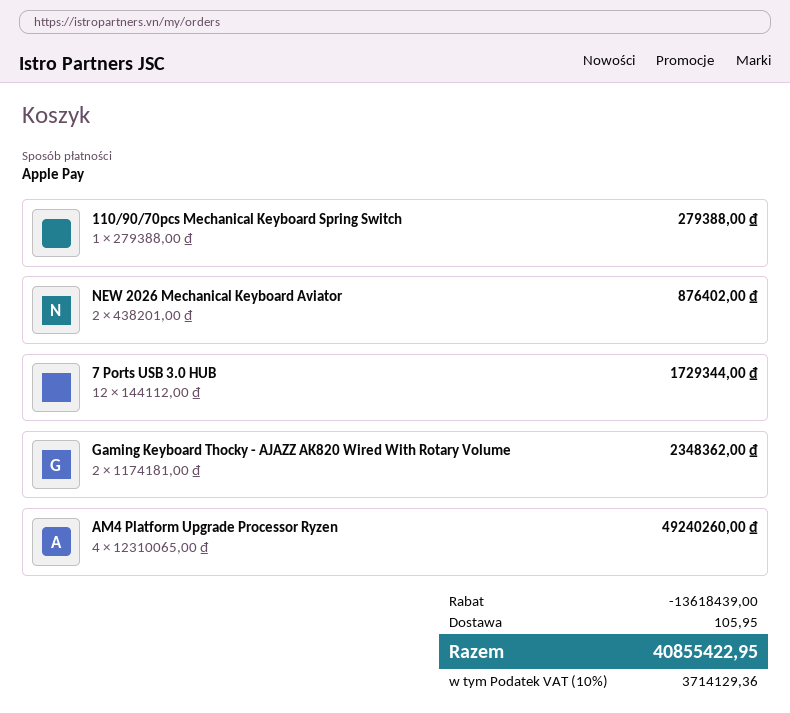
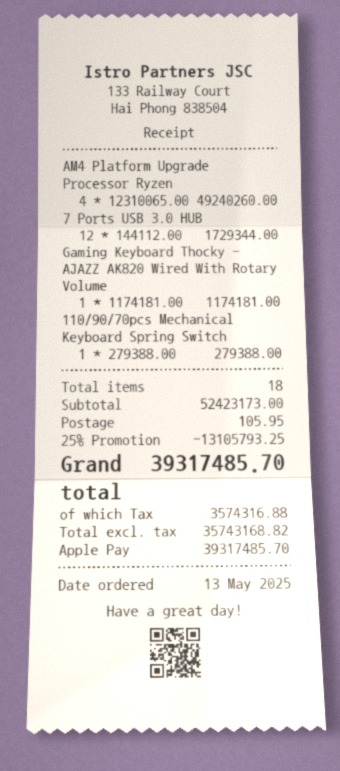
NEW 2026 Mechanical Keyboard Aviator: 2 x 438201.00 = 876402.00 -> none
Gaming Keyboard Thocky - AJAZZ AK820 Wired With Rotary Volume: 2 x 1174181.00 = 2348362.00 -> 1 x 1174181.00 = 1174181.00
discount: 13618439.00 -> 13105793.25
tax: 3714129.36 -> 3574316.88
total: 40855422.95 -> 39317485.70

